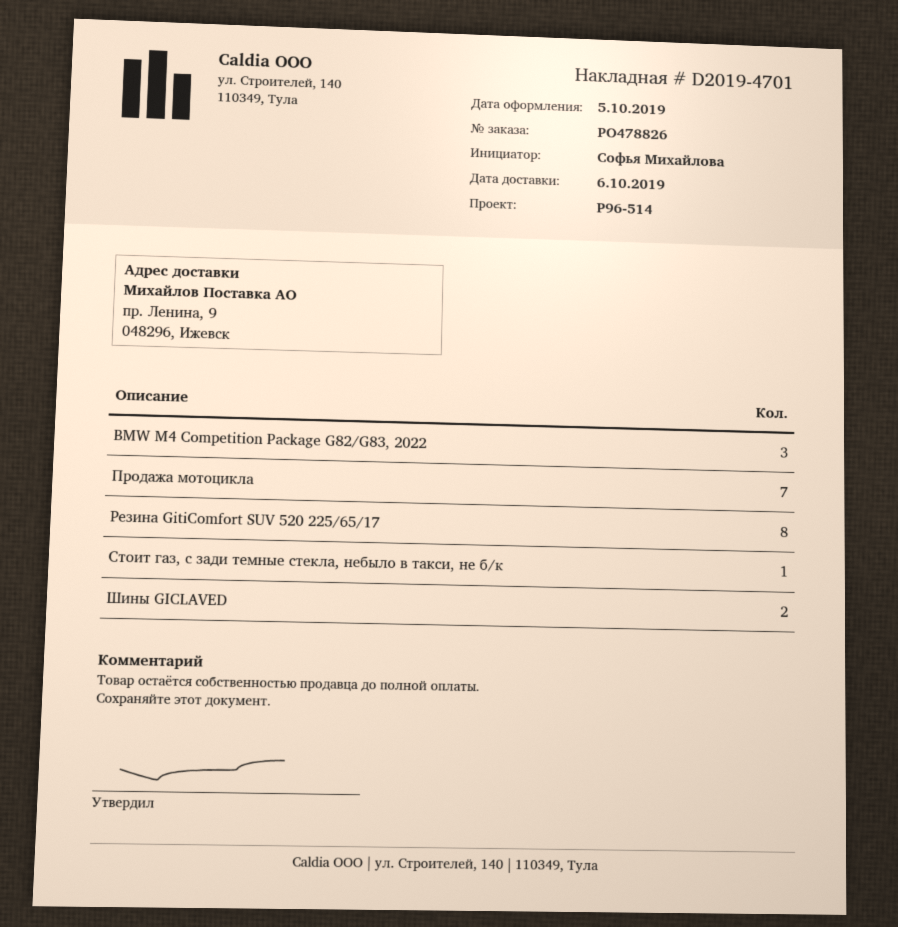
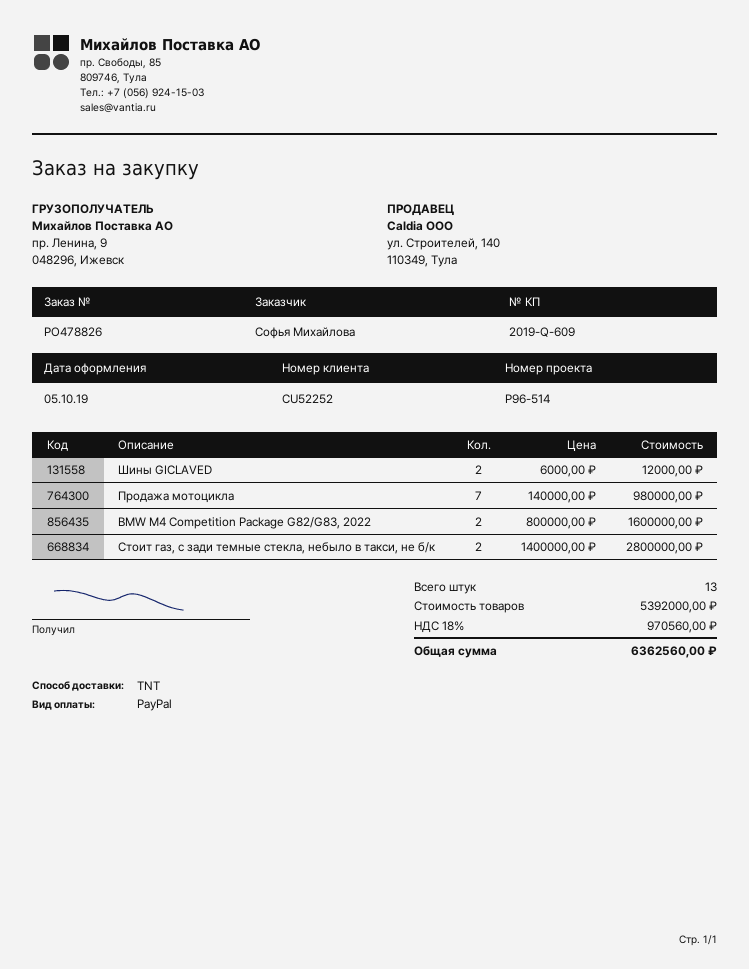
BMW M4 Competition Package G82/G83, 2022: 3 -> 2
Резина GitiComfort SUV 520 225/65/17: 8 -> none
Стоит газ, с зади темные стекла, небыло в такси, не б/к: 1 -> 2

